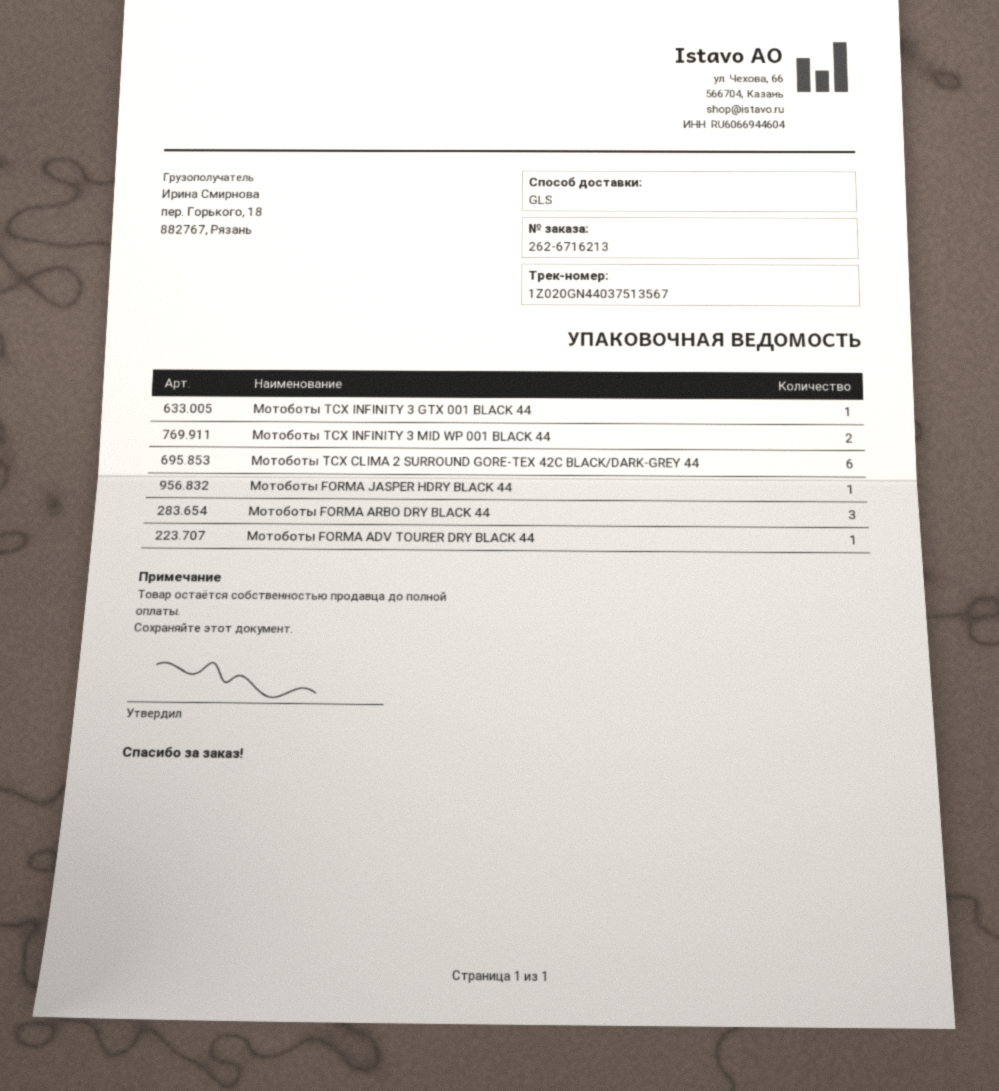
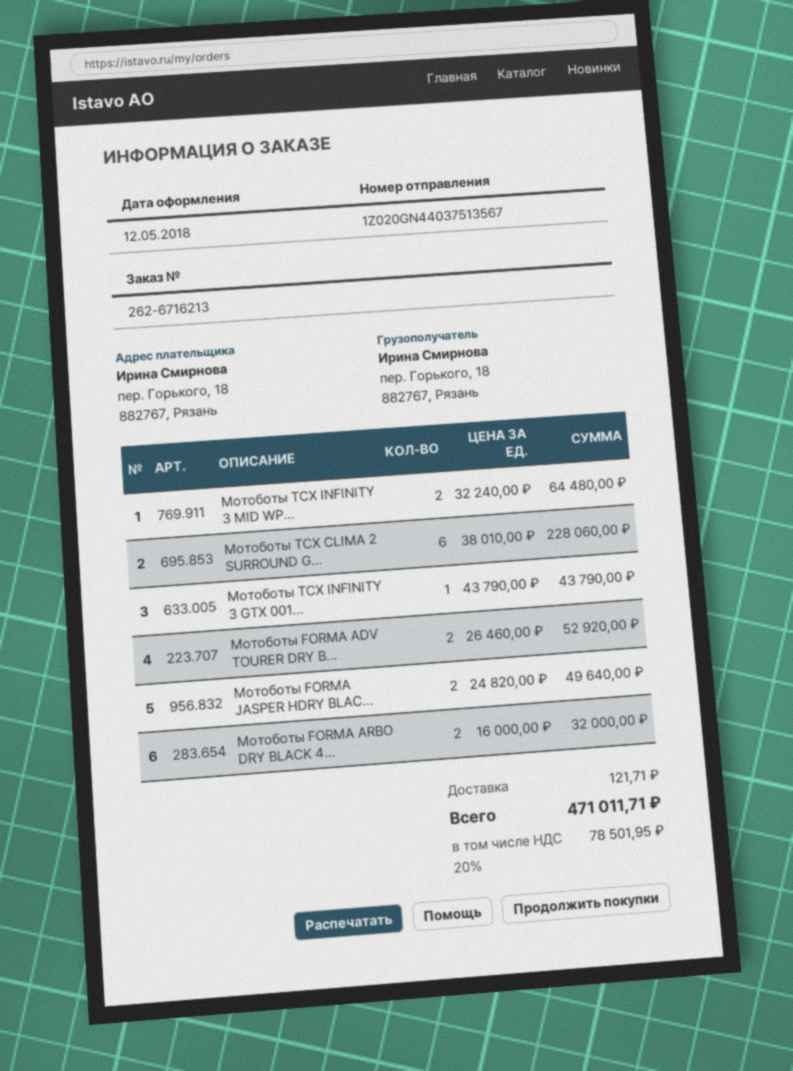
Мотоботы FORMA JASPER HDRY BLACK 44: 1 -> 2
Мотоботы FORMA ARBO DRY BLACK 44: 3 -> 2
Мотоботы FORMA ADV TOURER DRY BLACK 44: 1 -> 2

